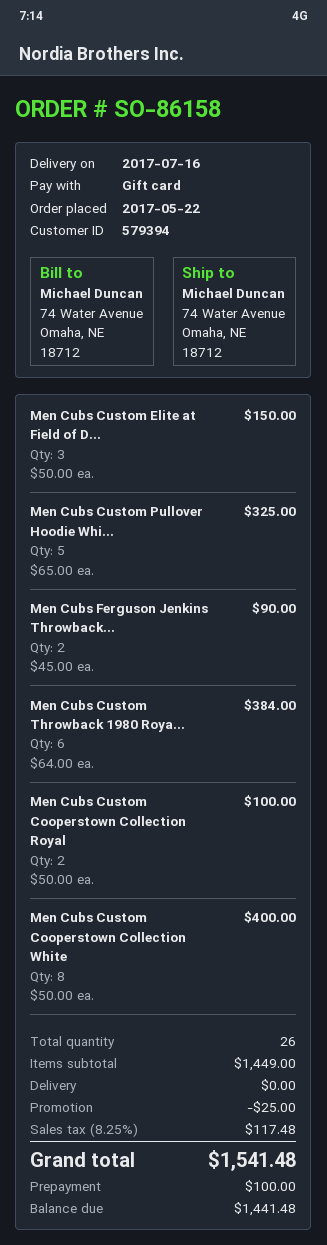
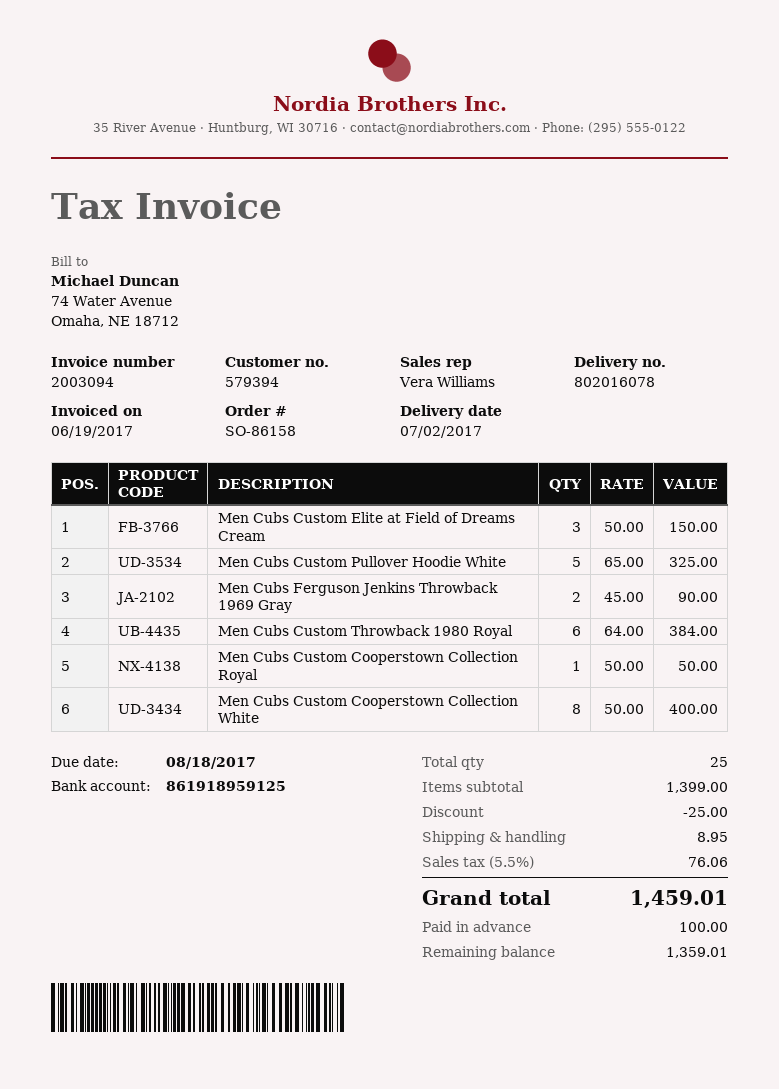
delivery date: 2017-07-16 -> 2017-07-02
Men Cubs Custom Cooperstown Collection Royal: 2 x 50.00 = 100.00 -> 1 x 50.00 = 50.00
total quantity: 26 -> 25
subtotal: 1449.00 -> 1399.00
shipping: 0.00 -> 8.95
tax: 8.25% = 117.48 -> 5.5% = 76.06
total: 1541.48 -> 1459.01
balance: 1441.48 -> 1359.01

